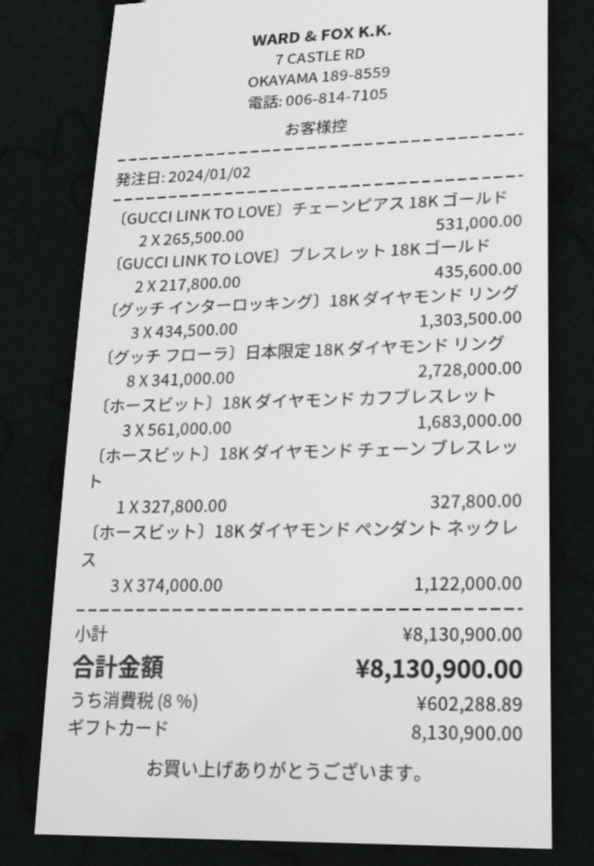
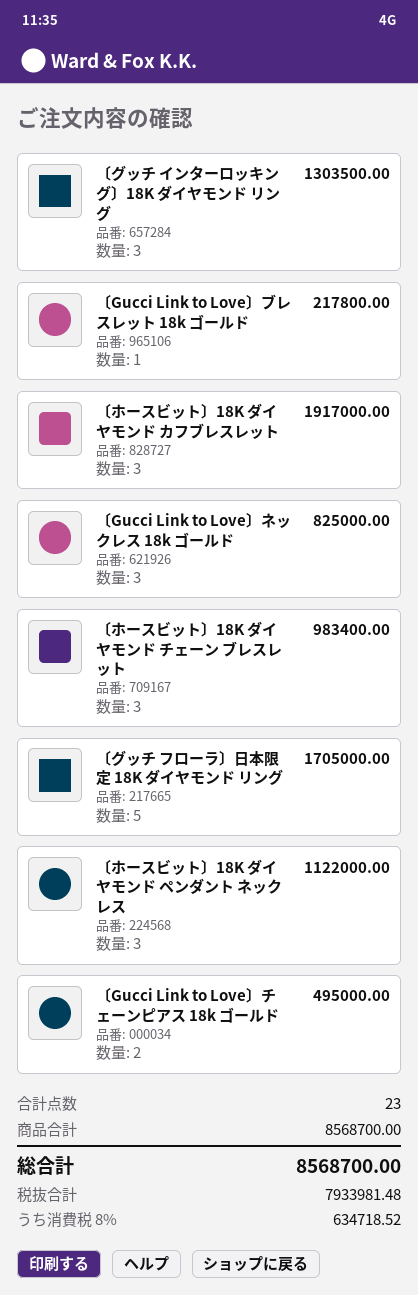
〔GUCCI LINK TO LOVE〕チェーンピアス 18K ゴールド: 2 for 531000.00 -> 2 for 495000.00
〔GUCCI LINK TO LOVE〕ブレスレット 18K ゴールド: 2 for 435600.00 -> 1 for 217800.00
〔グッチ フローラ〕日本限定 18K ダイヤモンド リング: 8 for 2728000.00 -> 5 for 1705000.00
〔ホースビット〕18K ダイヤモンド カフブレスレット: 3 for 1683000.00 -> 3 for 1917000.00
〔ホースビット〕18K ダイヤモンド チェーン ブレスレット: 1 for 327800.00 -> 3 for 983400.00
〔Gucci Link to Love〕ネックレス 18k ゴールド: none -> 3 for 825000.00
subtotal: 8130900.00 -> 8568700.00
tax: 8% = 602288.89 -> 8% = 634718.52
total: 8130900.00 -> 8568700.00

